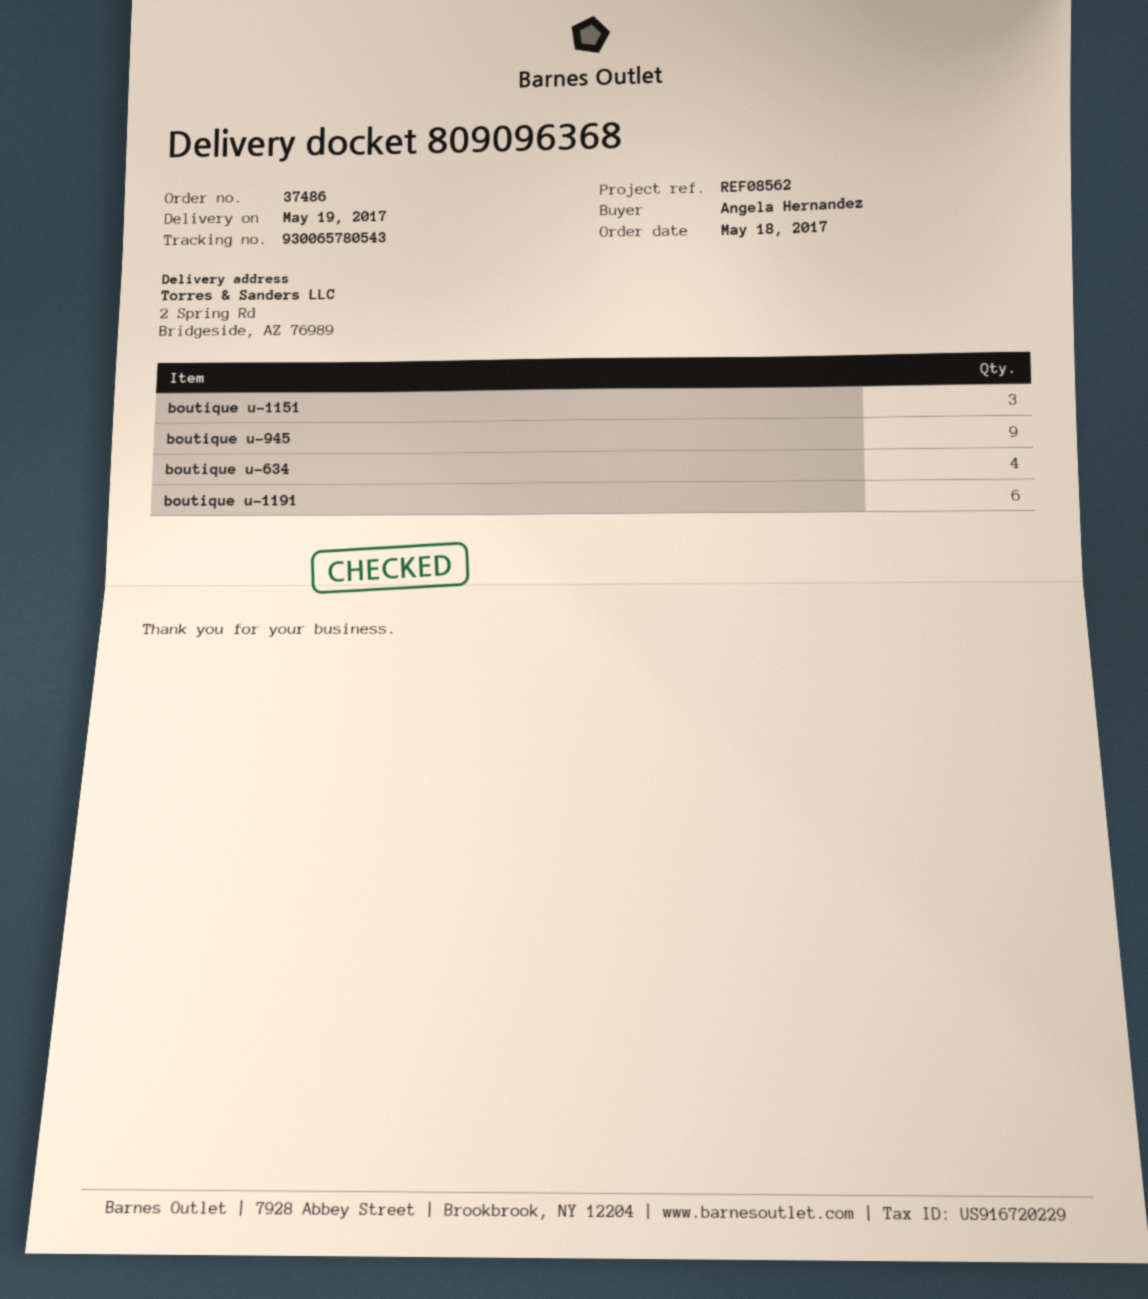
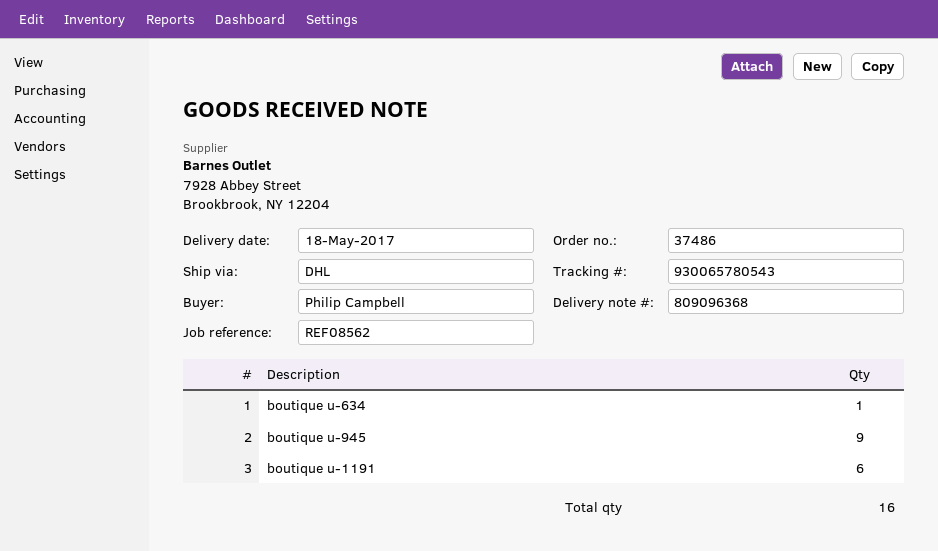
delivery date: 2017-05-19 -> 2017-05-18
ordered by: Angela Hernandez -> Philip Campbell
boutique u-1151: 3 -> none
boutique u-634: 4 -> 1

